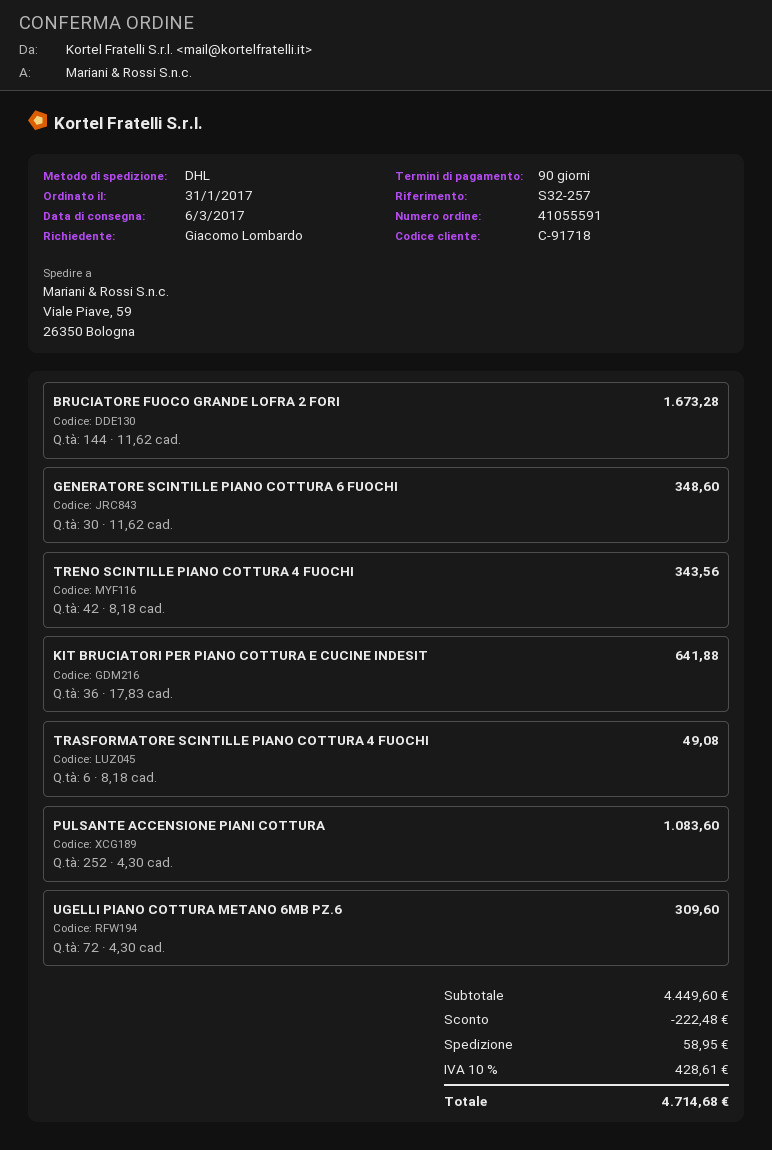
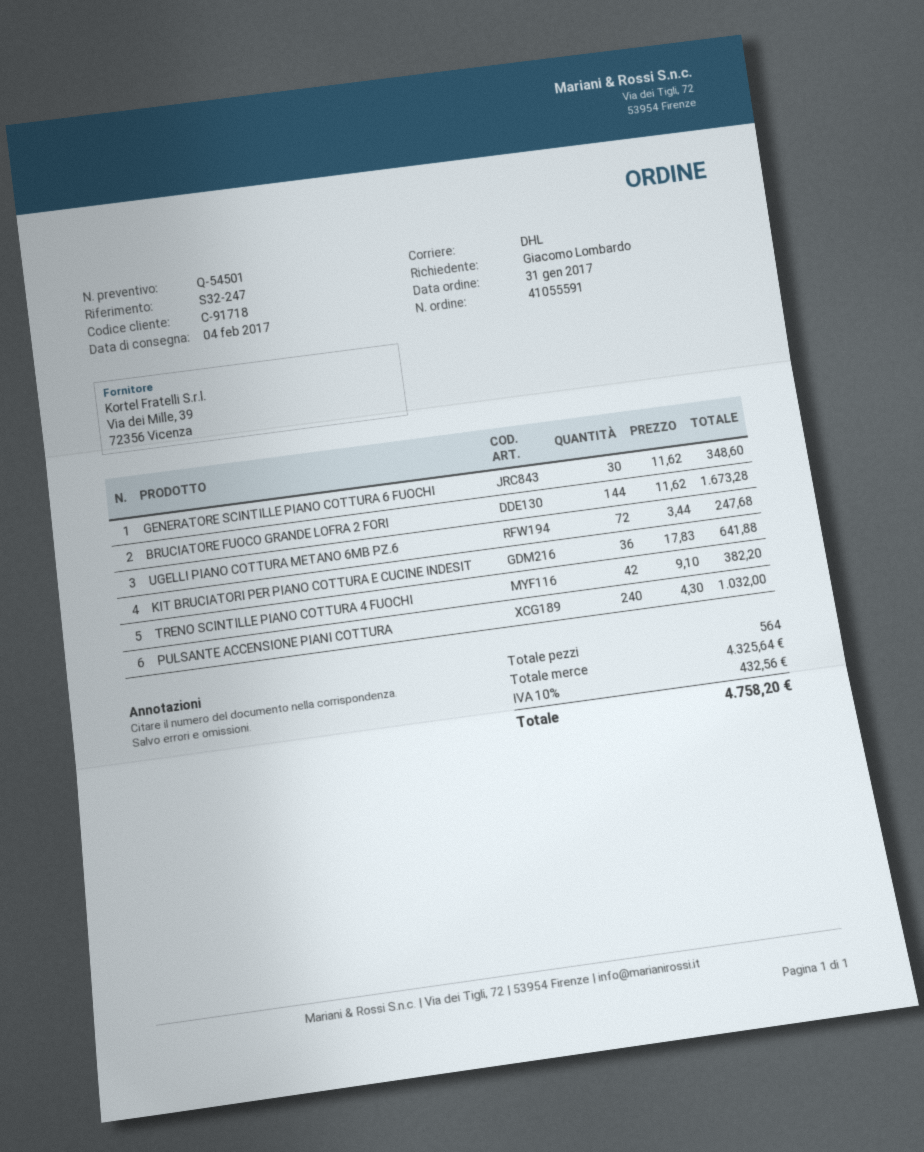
delivery date: 2017-03-06 -> 2017-02-04
reference: S32-257 -> S32-247
TRENO SCINTILLE PIANO COTTURA 4 FUOCHI: 42 x 8.18 = 343.56 -> 42 x 9.10 = 382.20
TRASFORMATORE SCINTILLE PIANO COTTURA 4 FUOCHI: 6 x 8.18 = 49.08 -> none
PULSANTE ACCENSIONE PIANI COTTURA: 252 x 4.30 = 1083.60 -> 240 x 4.30 = 1032.00
UGELLI PIANO COTTURA METANO 6MB PZ.6: 72 x 4.30 = 309.60 -> 72 x 3.44 = 247.68
subtotal: 4449.60 -> 4325.64
discount: 222.48 -> none
shipping: 58.95 -> none
tax: 10% = 428.61 -> 10% = 432.56
total: 4714.68 -> 4758.20

